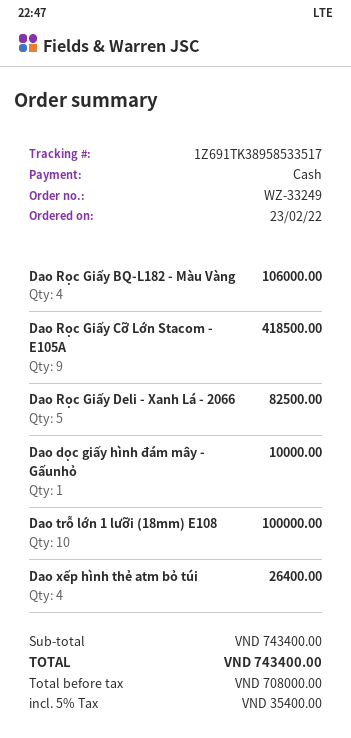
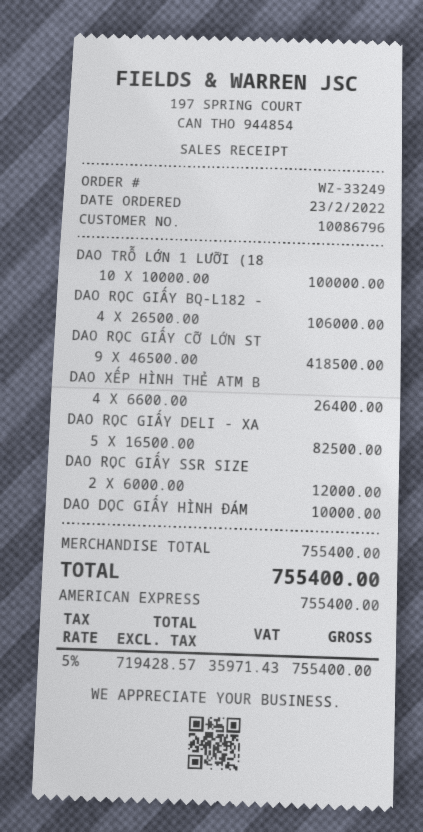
payment method: cash -> American Express
DAO RỌC GIẤY SSR SIZE: none -> 2 for 12000.00
subtotal: 743400.00 -> 755400.00
net: 708000.00 -> 719428.57
tax: 5% = 35400.00 -> 5% = 35971.43
total: 743400.00 -> 755400.00

